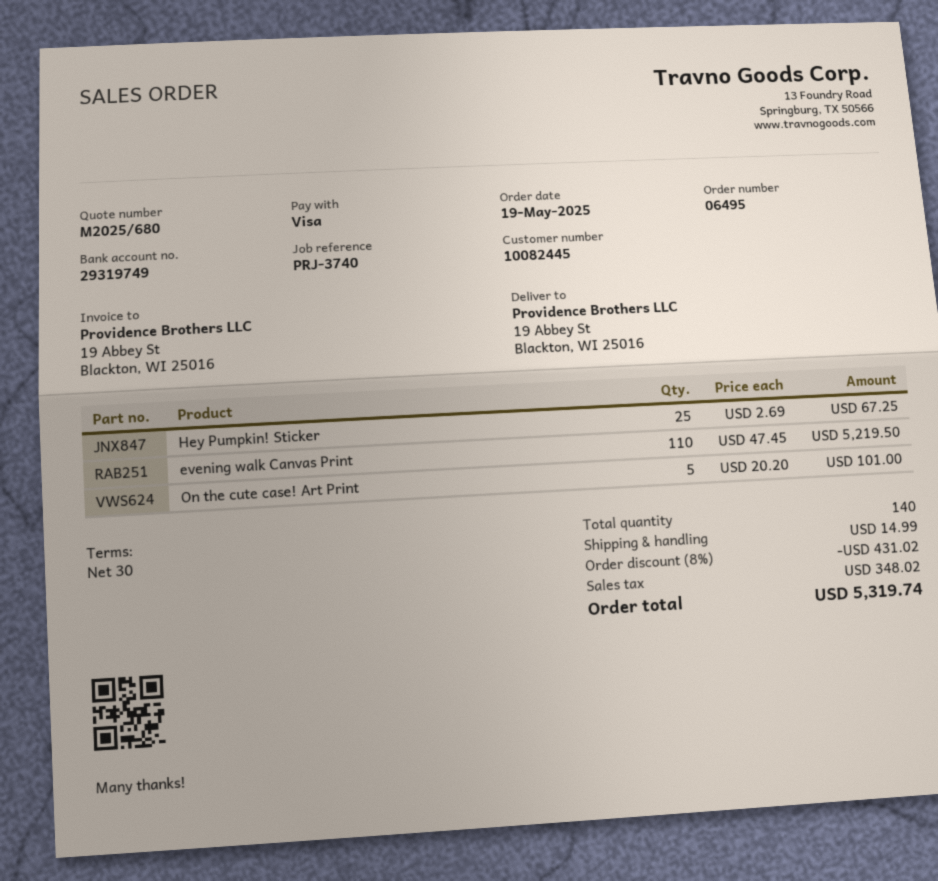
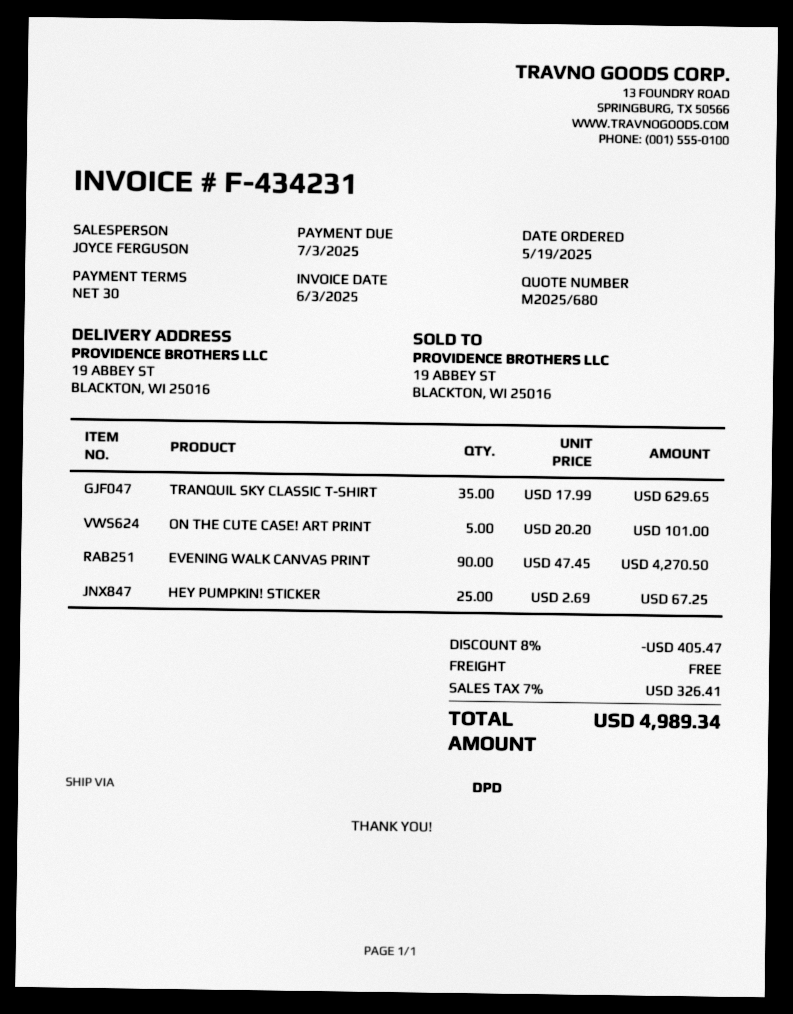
evening walk Canvas Print: 110 x 47.45 = 5219.50 -> 90 x 47.45 = 4270.50
TRANQUIL SKY CLASSIC T-SHIRT: none -> 35 x 17.99 = 629.65
discount: 8% = 431.02 -> 8% = 405.47
shipping: 14.99 -> 0.00
tax: 348.02 -> 326.41
total: 5319.74 -> 4989.34

